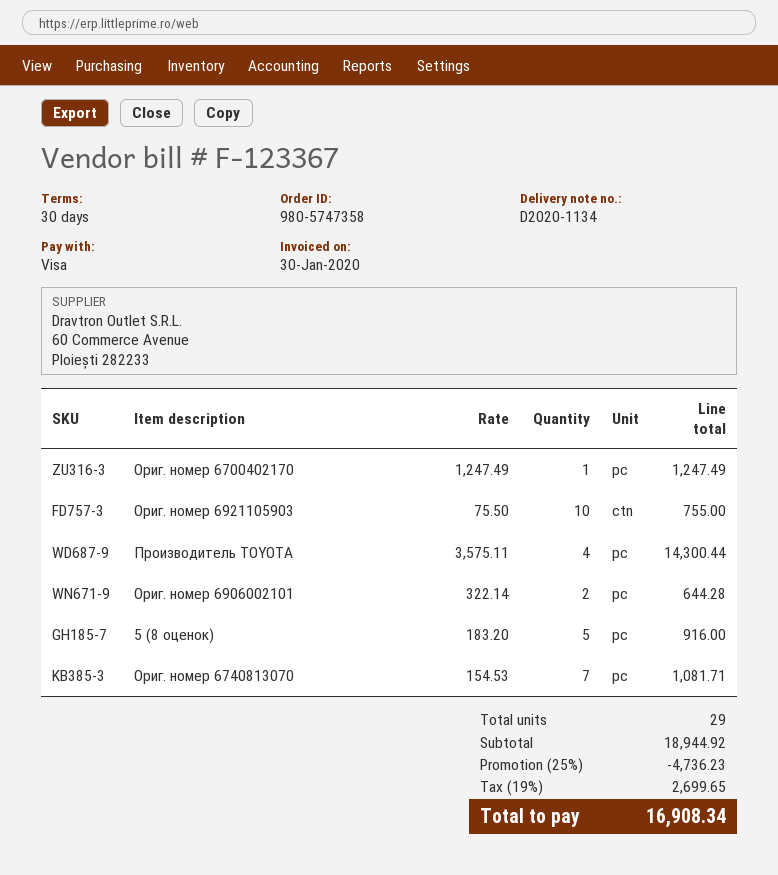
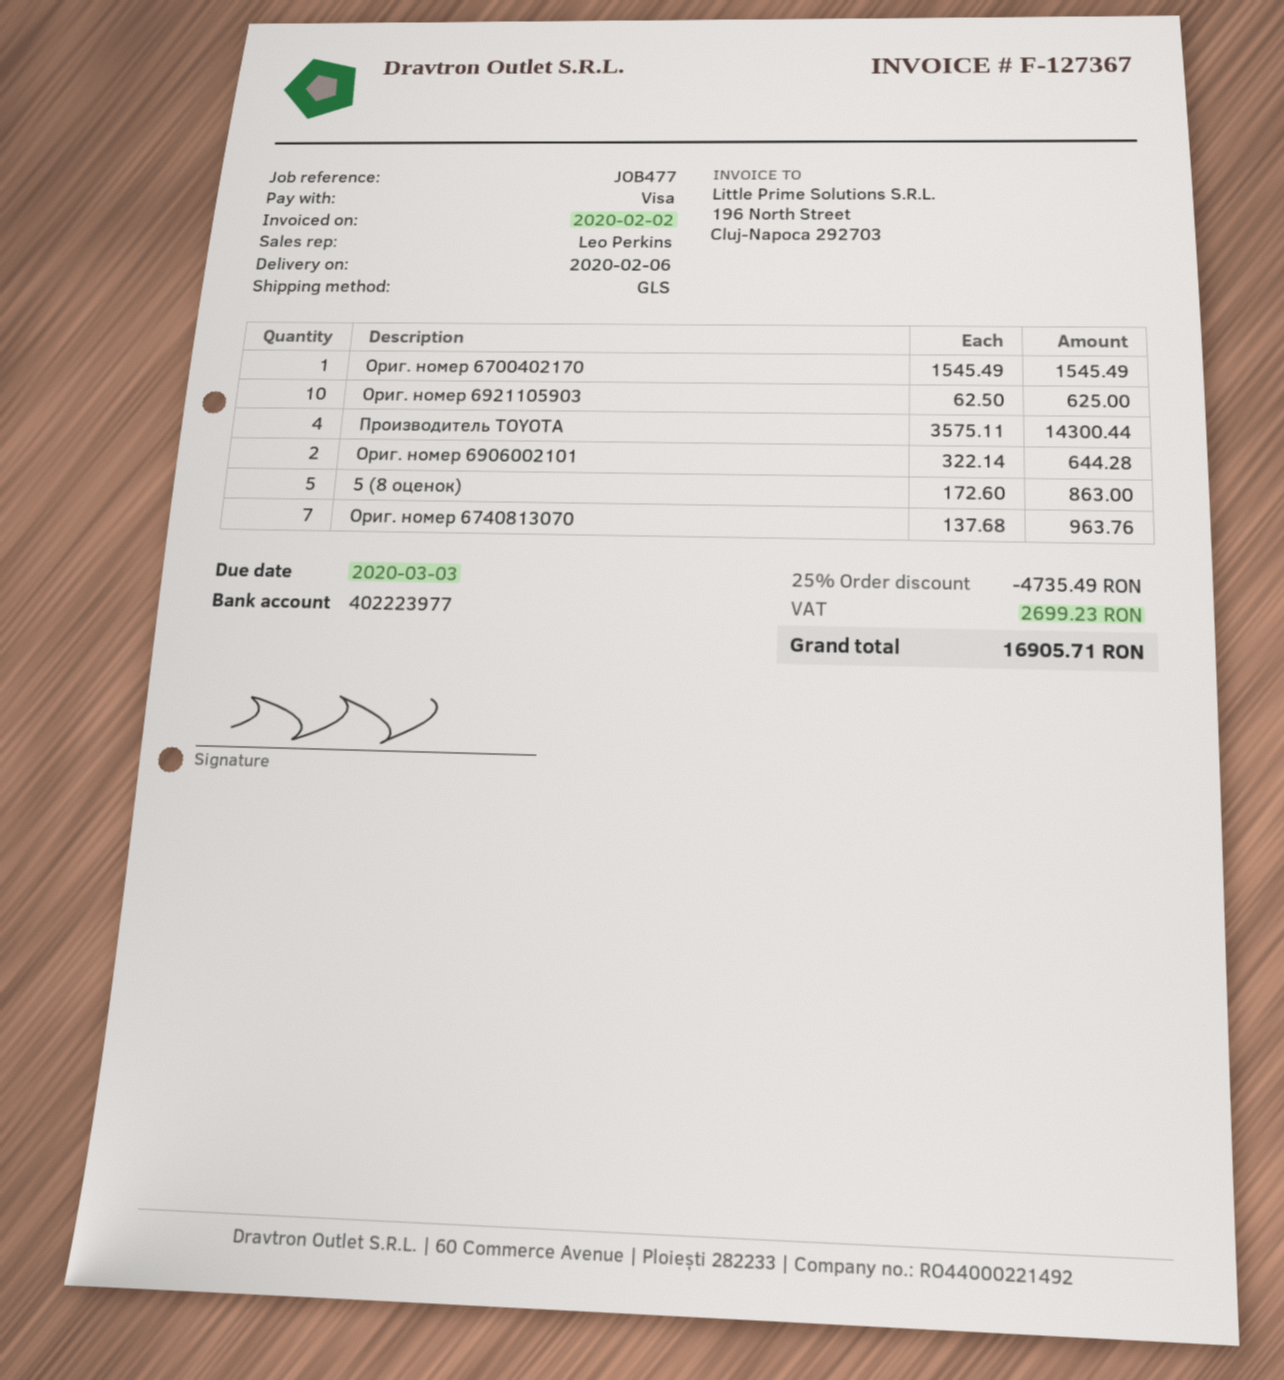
invoice number: F-123367 -> F-127367
invoice date: 2020-01-30 -> 2020-02-02
Ориг. номер 6700402170: 1 x 1247.49 = 1247.49 -> 1 x 1545.49 = 1545.49
Ориг. номер 6921105903: 10 x 75.50 = 755.00 -> 10 x 62.50 = 625.00
5 (8 оценок): 5 x 183.20 = 916.00 -> 5 x 172.60 = 863.00
Ориг. номер 6740813070: 7 x 154.53 = 1081.71 -> 7 x 137.68 = 963.76
discount: 25% = 4736.23 -> 25% = 4735.49
tax: 2699.65 -> 2699.23
total: 16908.34 -> 16905.71

